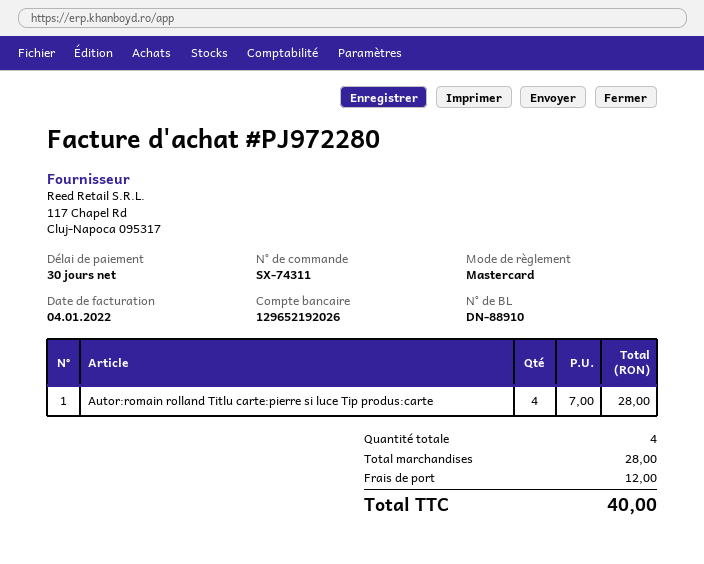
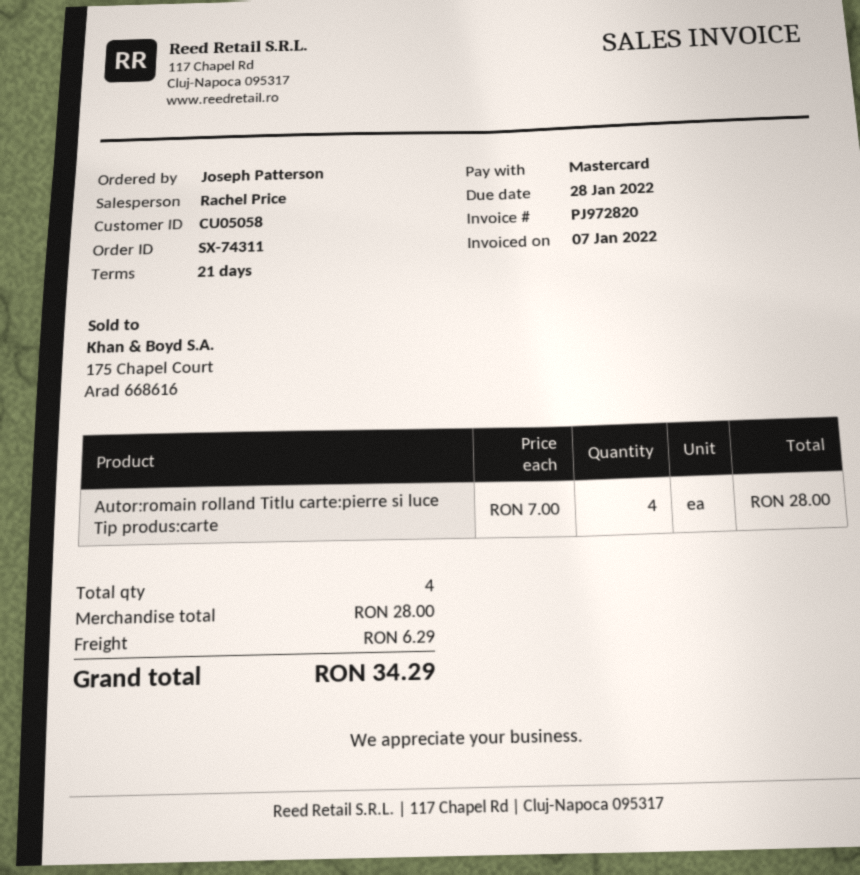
invoice number: PJ972280 -> PJ972820
invoice date: 2022-01-04 -> 2022-01-07
payment terms: 30 days -> 21 days
shipping: 12.00 -> 6.29
total: 40.00 -> 34.29

